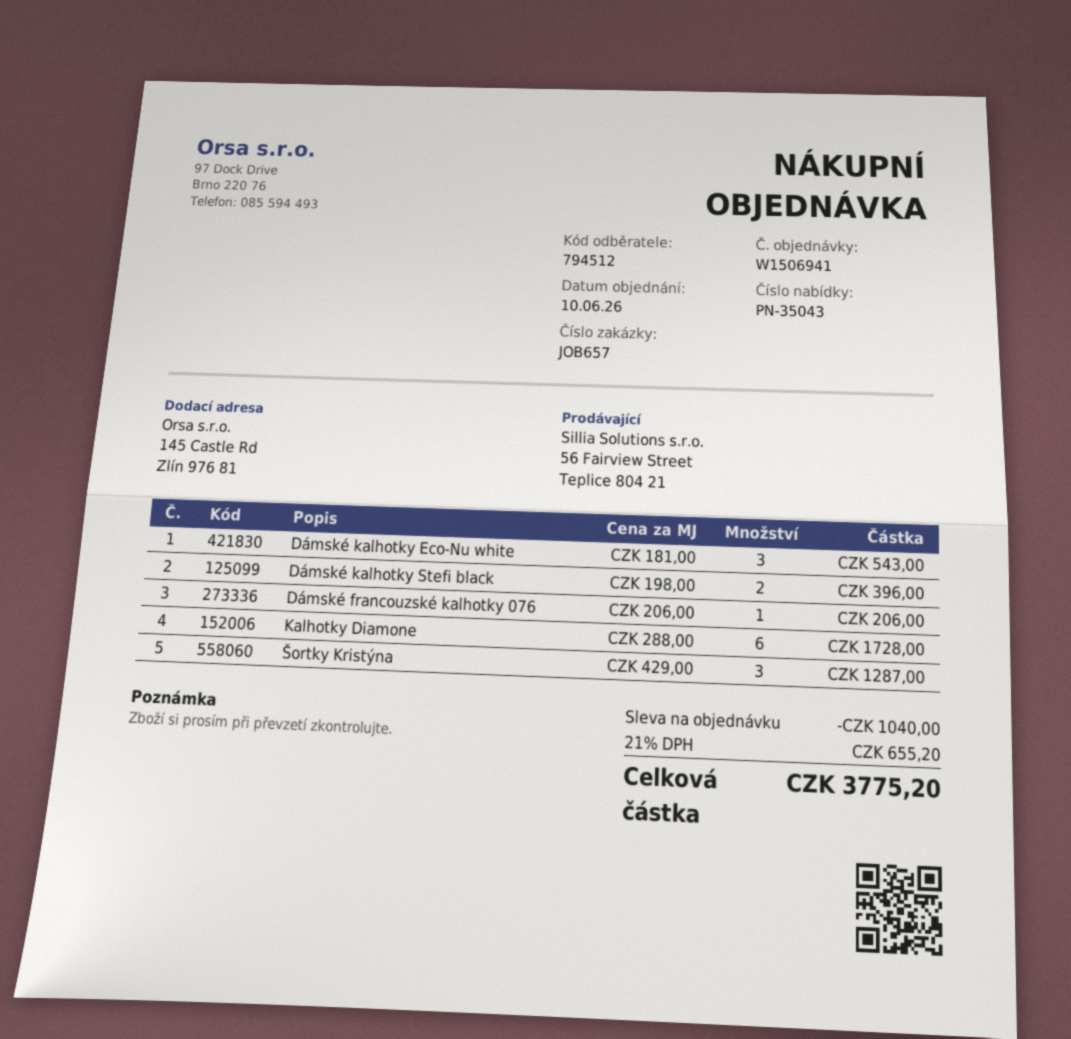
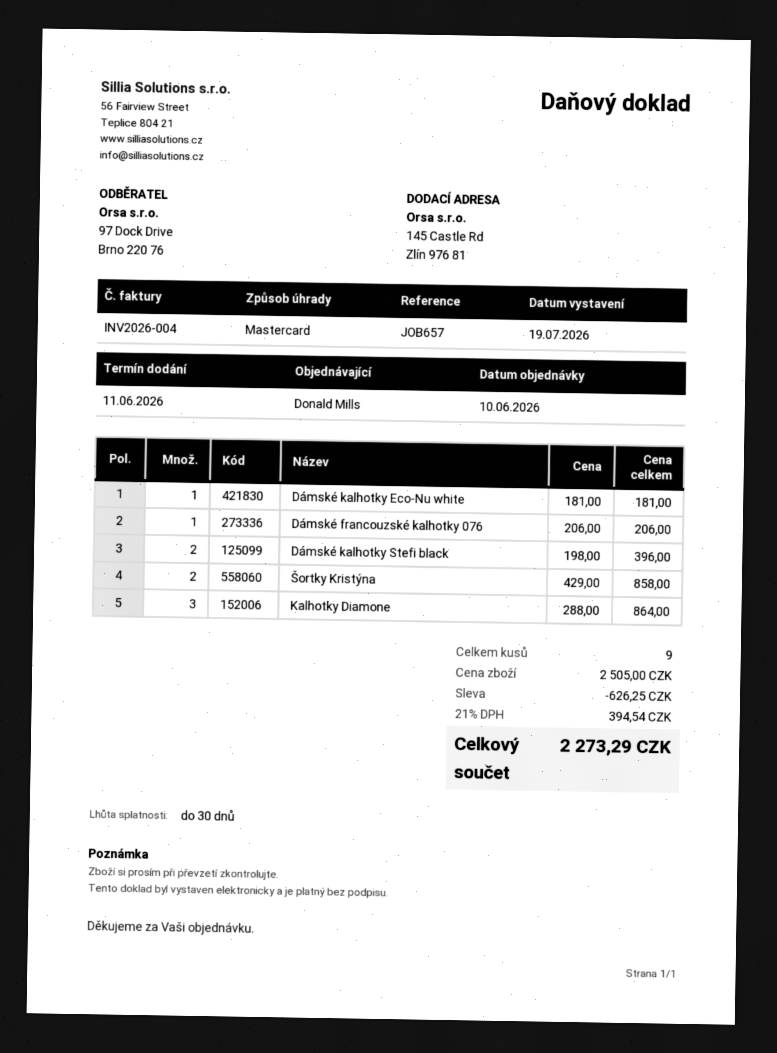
Dámské kalhotky Eco-Nu white: 3 x 181.00 = 543.00 -> 1 x 181.00 = 181.00
Kalhotky Diamone: 6 x 288.00 = 1728.00 -> 3 x 288.00 = 864.00
Šortky Kristýna: 3 x 429.00 = 1287.00 -> 2 x 429.00 = 858.00
discount: 1040.00 -> 626.25
tax: 21% = 655.20 -> 21% = 394.54
total: 3775.20 -> 2273.29

